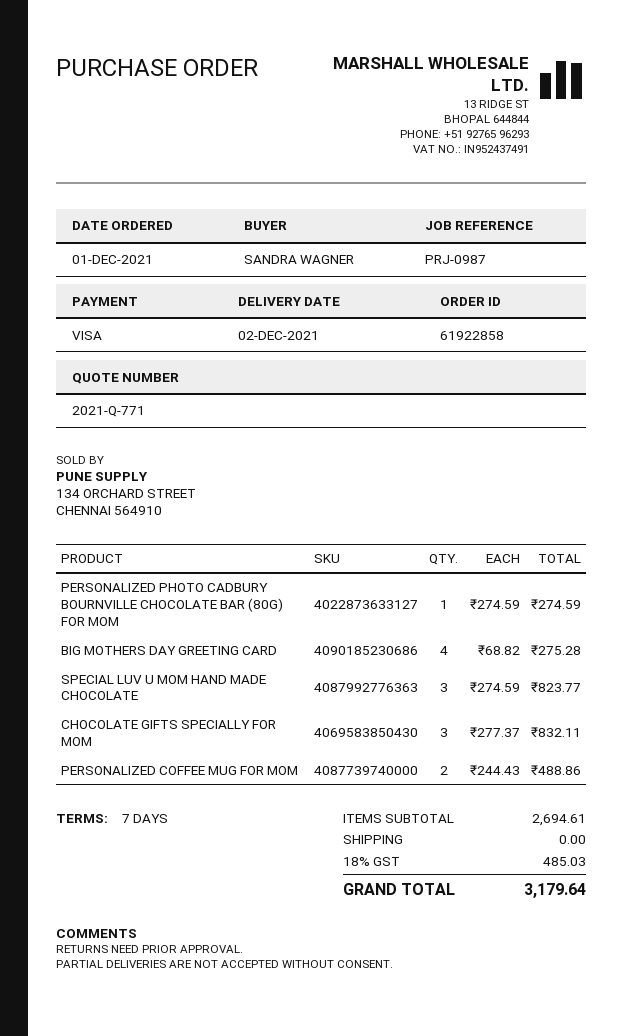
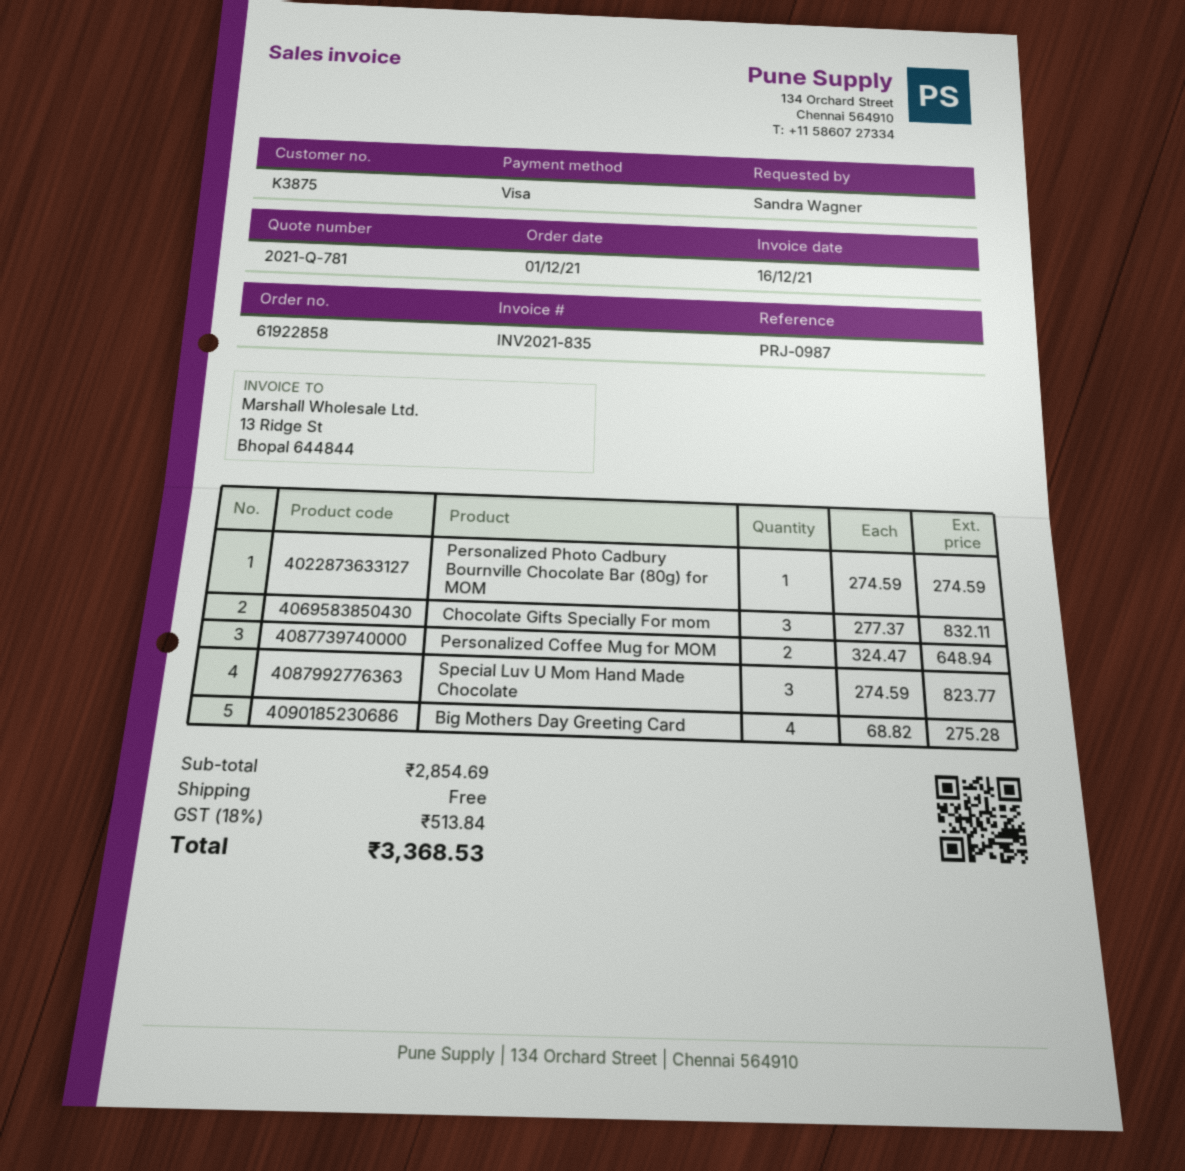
quote number: 2021-Q-771 -> 2021-Q-781
PERSONALIZED COFFEE MUG FOR MOM: 2 x 244.43 = 488.86 -> 2 x 324.47 = 648.94
subtotal: 2694.61 -> 2854.69
tax: 18% = 485.03 -> 18% = 513.84
total: 3179.64 -> 3368.53

